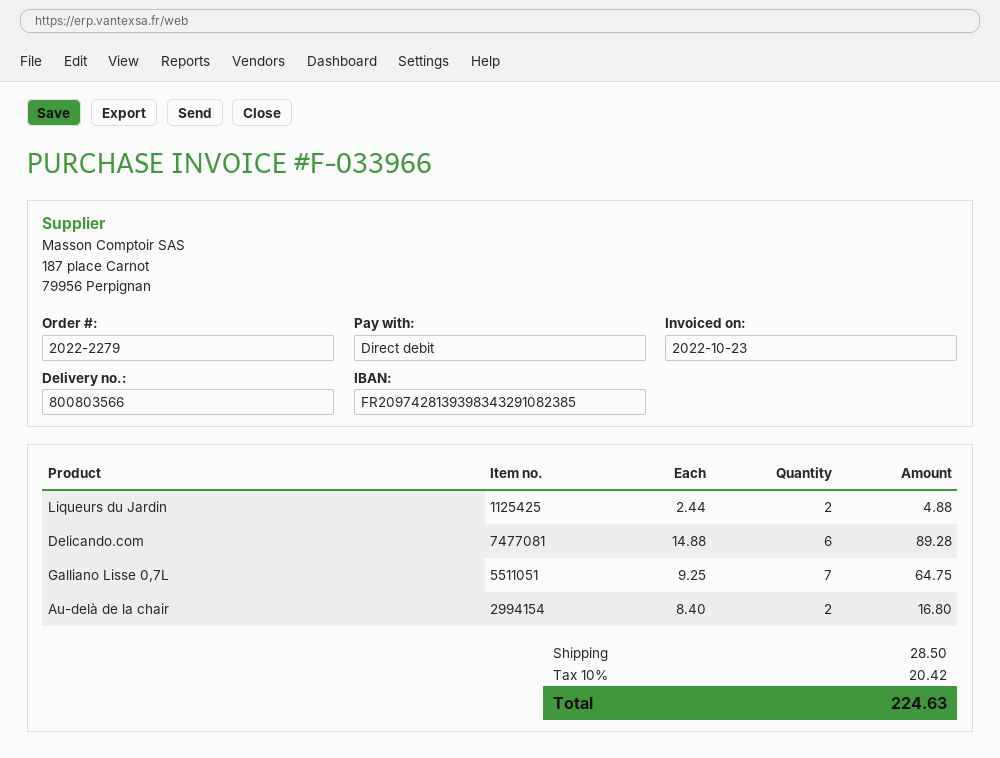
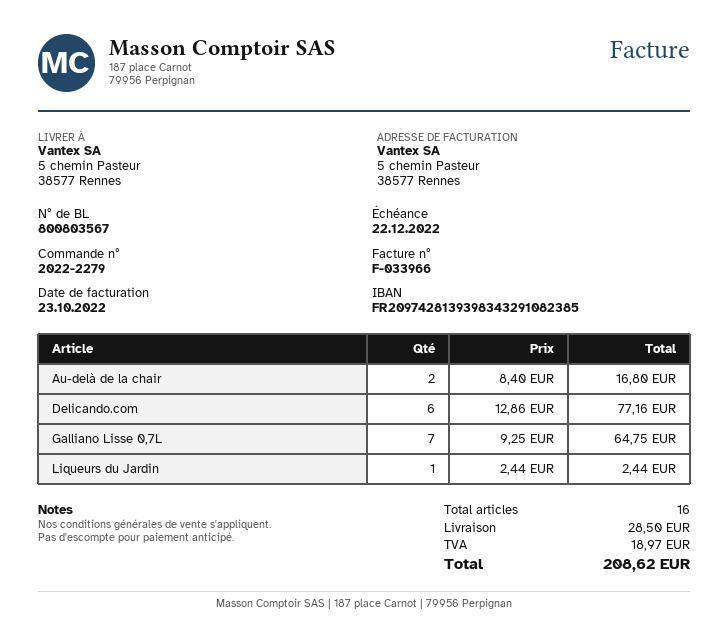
delivery note number: 800803566 -> 800803567
Liqueurs du Jardin: 2 x 2.44 = 4.88 -> 1 x 2.44 = 2.44
Delicando.com: 6 x 14.88 = 89.28 -> 6 x 12.86 = 77.16
tax: 20.42 -> 18.97
total: 224.63 -> 208.62

